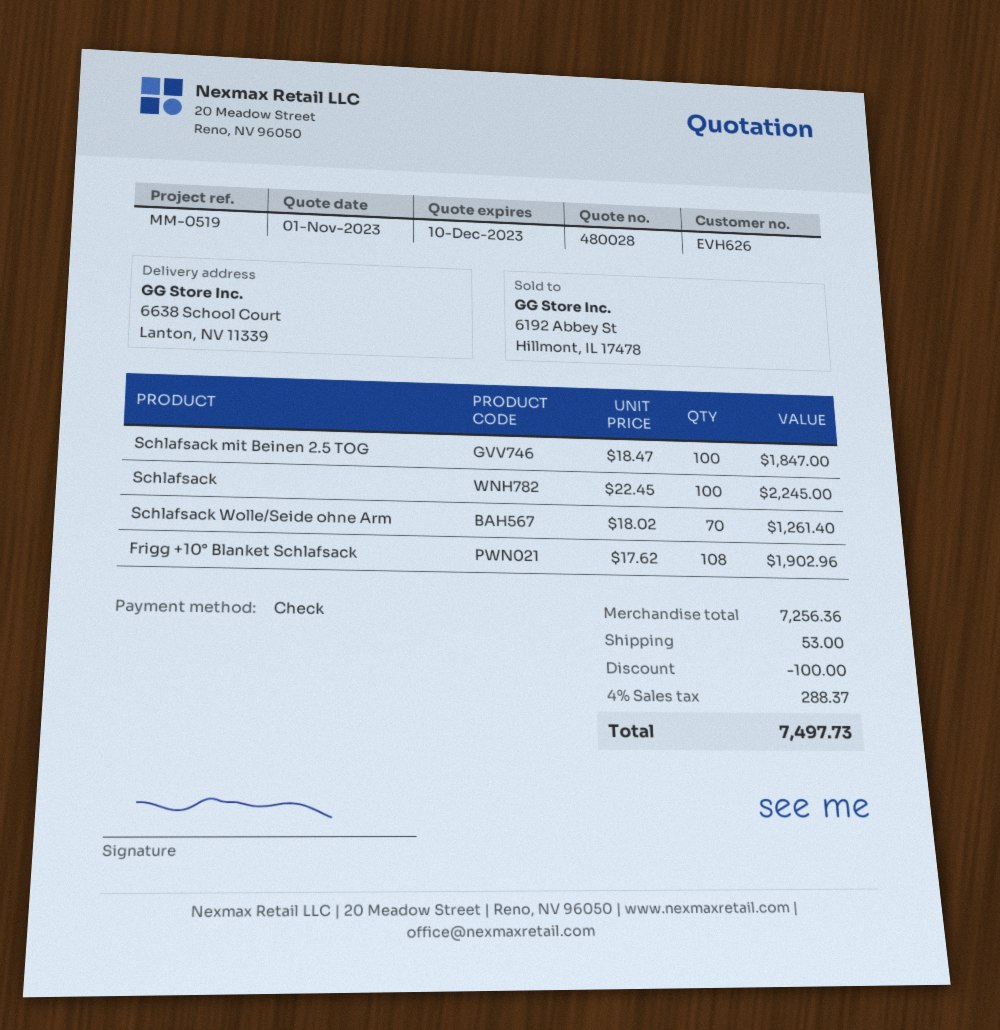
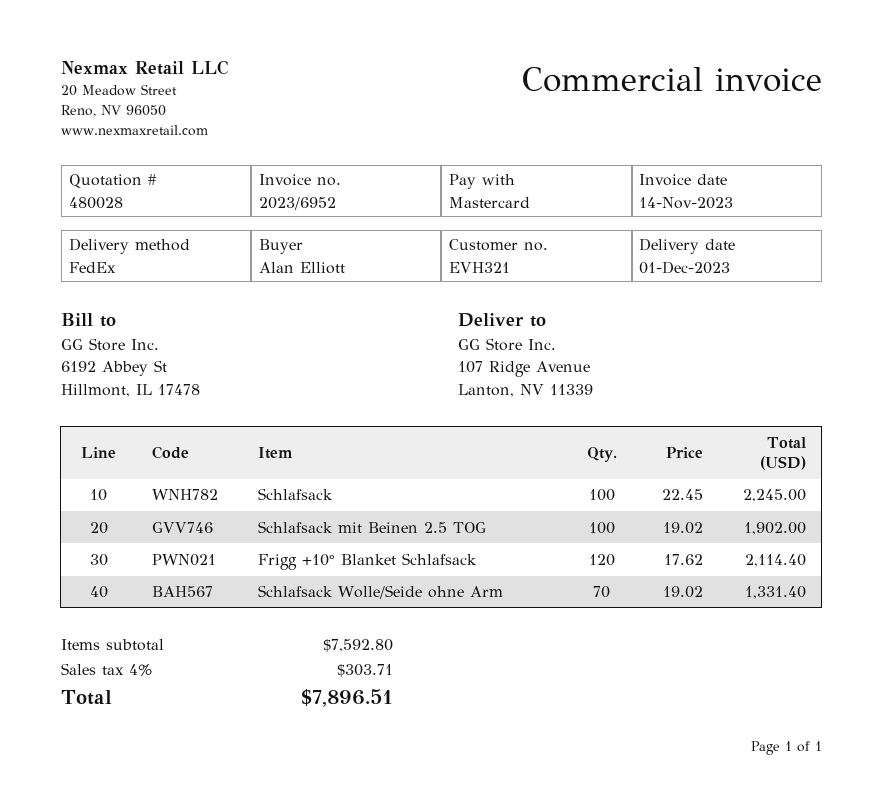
customer number: EVH626 -> EVH321
payment method: cheque -> Mastercard
ship to: 6638 School Court, Lanton, NV 11339 -> 107 Ridge Avenue, Lanton, NV 11339
Schlafsack mit Beinen 2.5 TOG: 100 x 18.47 = 1847.00 -> 100 x 19.02 = 1902.00
Schlafsack Wolle/Seide ohne Arm: 70 x 18.02 = 1261.40 -> 70 x 19.02 = 1331.40
Frigg +10° Blanket Schlafsack: 108 x 17.62 = 1902.96 -> 120 x 17.62 = 2114.40
subtotal: 7256.36 -> 7592.80
discount: 100.00 -> none
shipping: 53.00 -> none
tax: 4% = 288.37 -> 4% = 303.71
total: 7497.73 -> 7896.51

